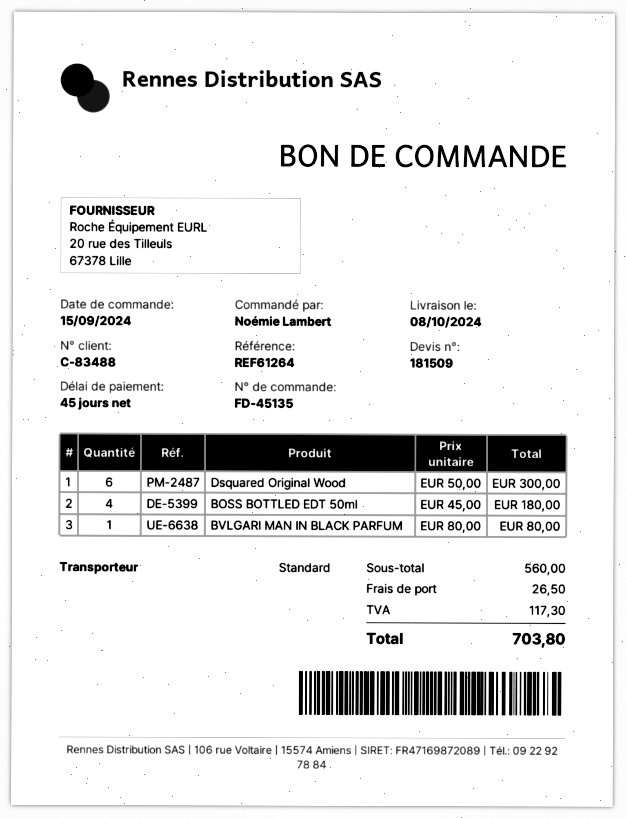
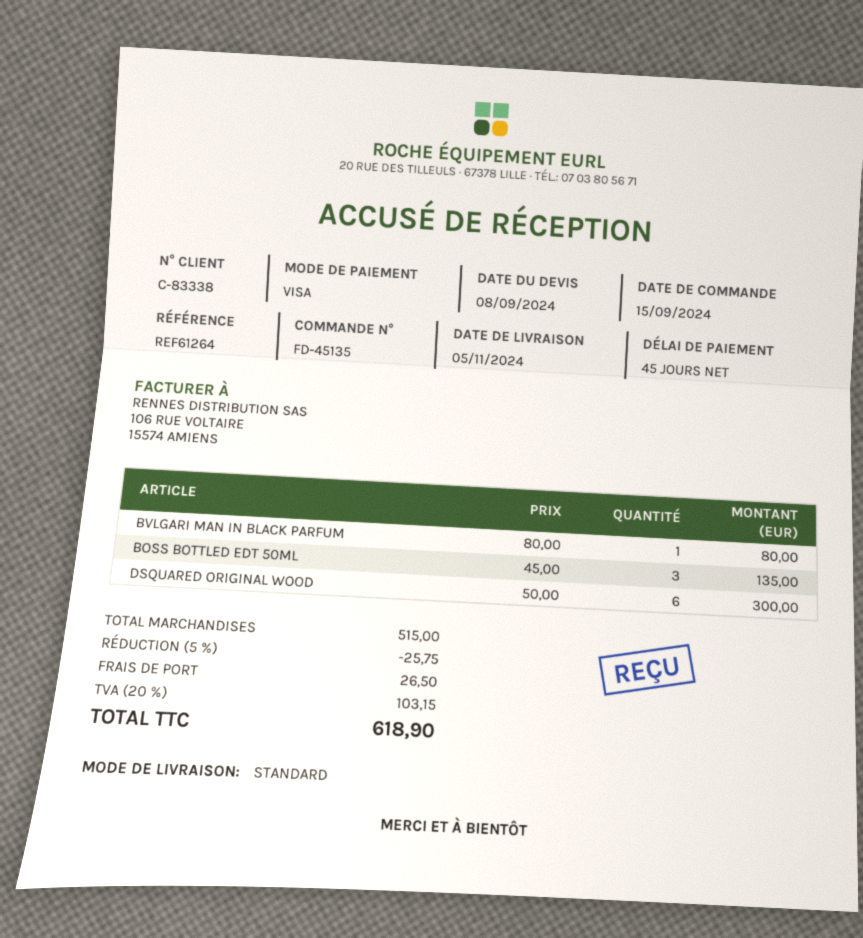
delivery date: 2024-10-08 -> 2024-11-05
customer number: C-83488 -> C-83338
BOSS BOTTLED EDT 50ml: 4 x 45.00 = 180.00 -> 3 x 45.00 = 135.00
subtotal: 560.00 -> 515.00
discount: none -> 5% = 25.75
tax: 117.30 -> 103.15
total: 703.80 -> 618.90

